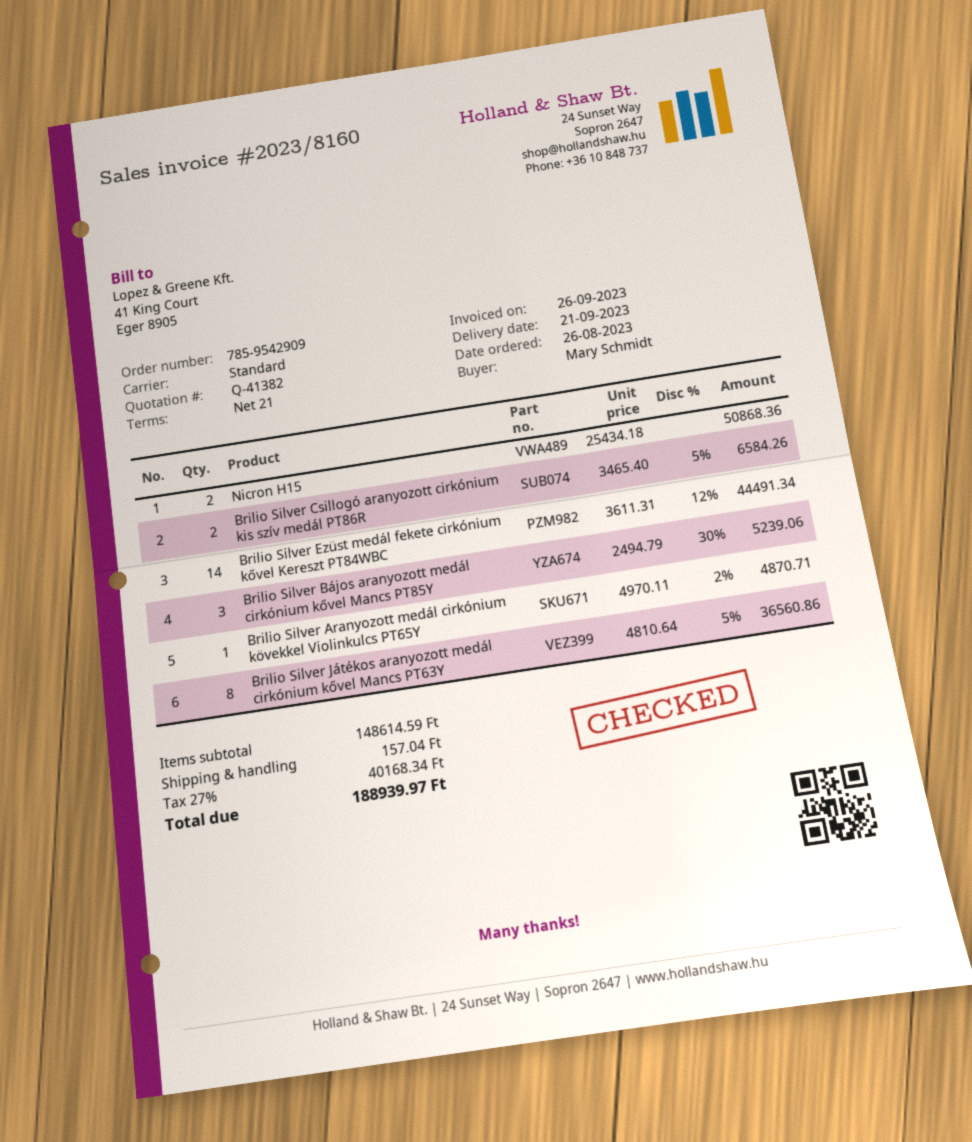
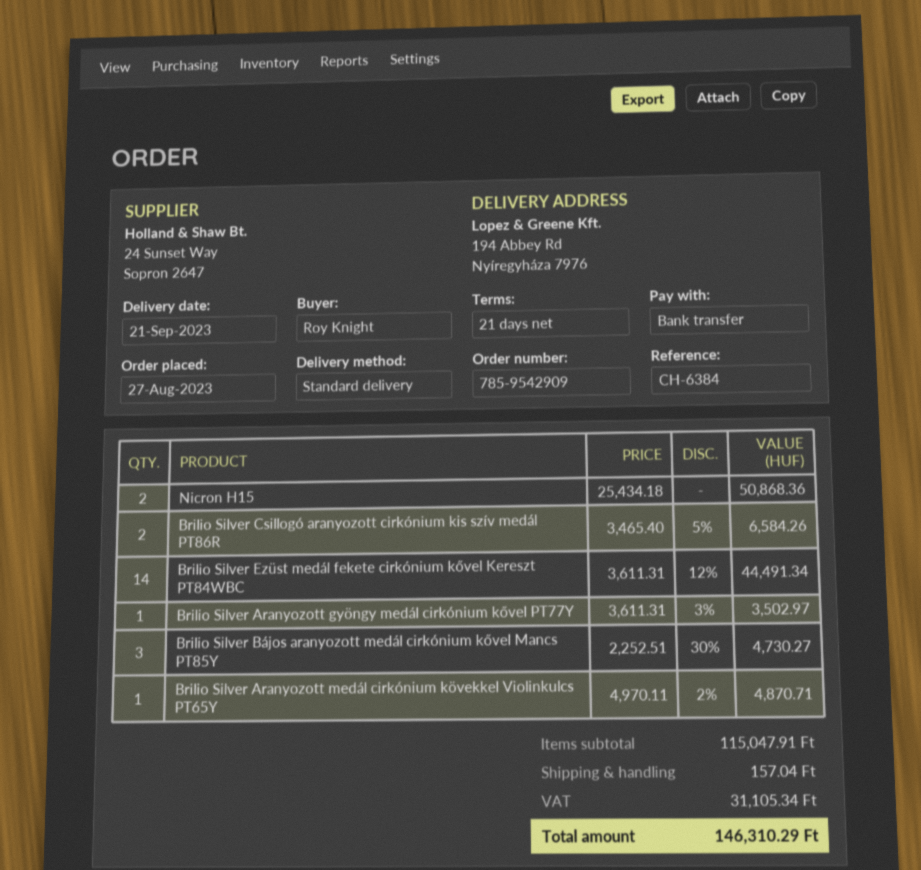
order date: 2023-08-26 -> 2023-08-27
ordered by: Mary Schmidt -> Roy Knight
Brilio Silver Bájos aranyozott medál cirkónium kővel Mancs PT85Y: 3 x 2494.79 - 30% = 5239.06 -> 3 x 2252.51 - 30% = 4730.27
Brilio Silver Játékos aranyozott medál cirkónium kővel Mancs PT63Y: 8 x 4810.64 - 5% = 36560.86 -> none
Brilio Silver Aranyozott gyöngy medál cirkónium kővel PT77Y: none -> 1 x 3611.31 - 3% = 3502.97
subtotal: 148614.59 -> 115047.91
tax: 40168.34 -> 31105.34
total: 188939.97 -> 146310.29

